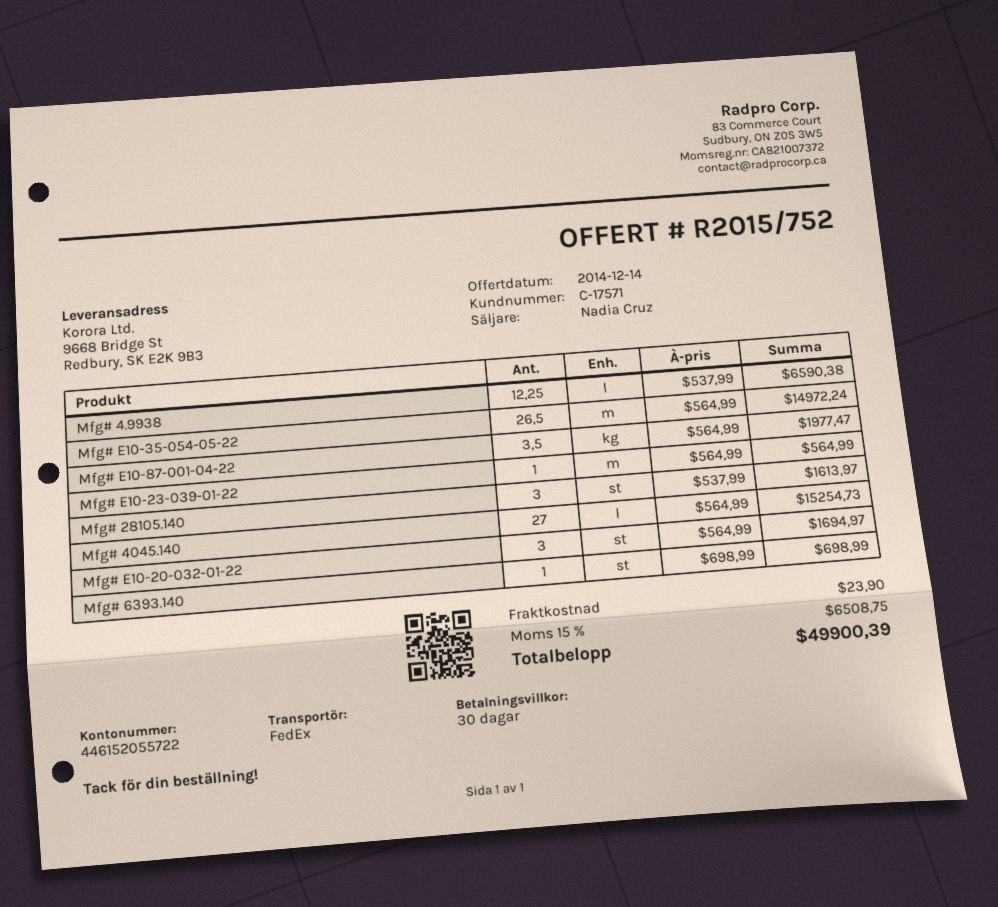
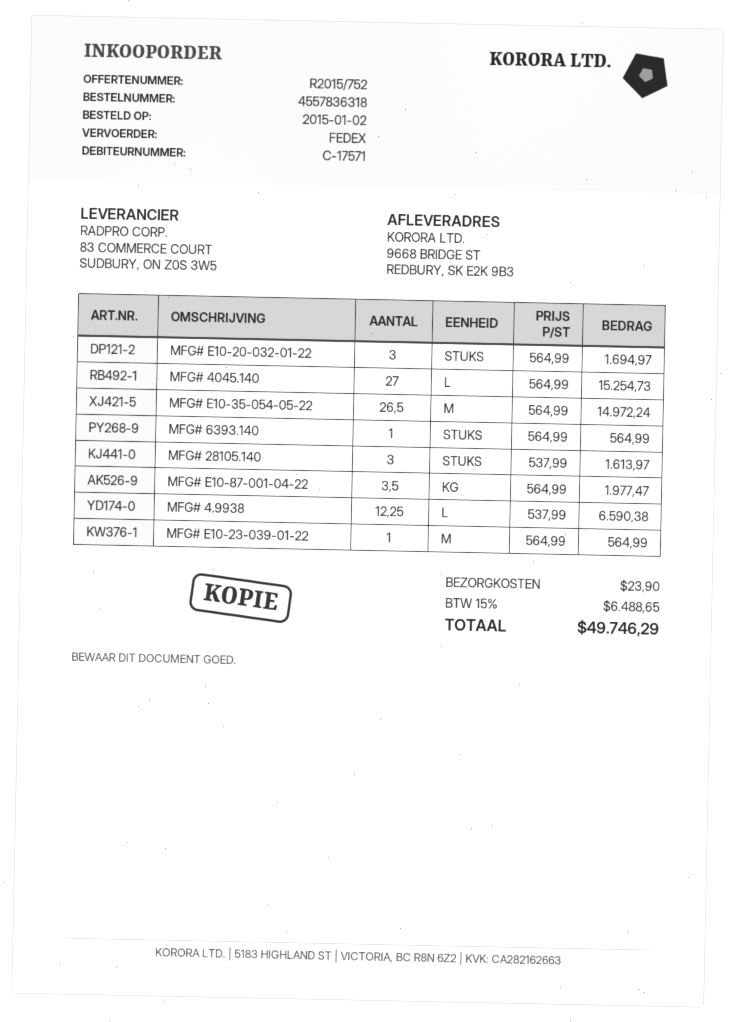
Mfg# 6393.140: 1 x 698.99 = 698.99 -> 1 x 564.99 = 564.99
tax: 15% = 6508.75 -> 15% = 6488.65
total: 49900.39 -> 49746.29

